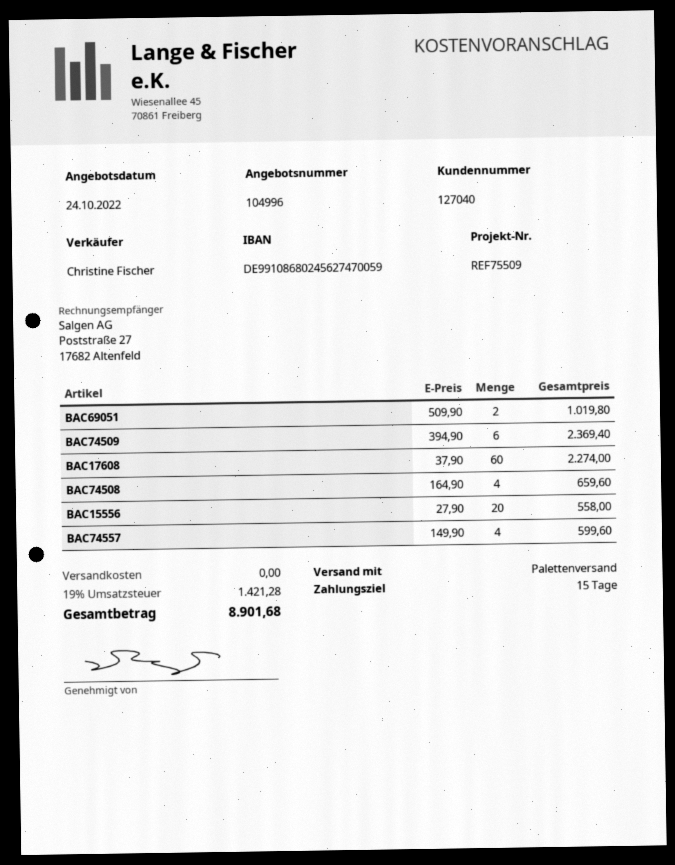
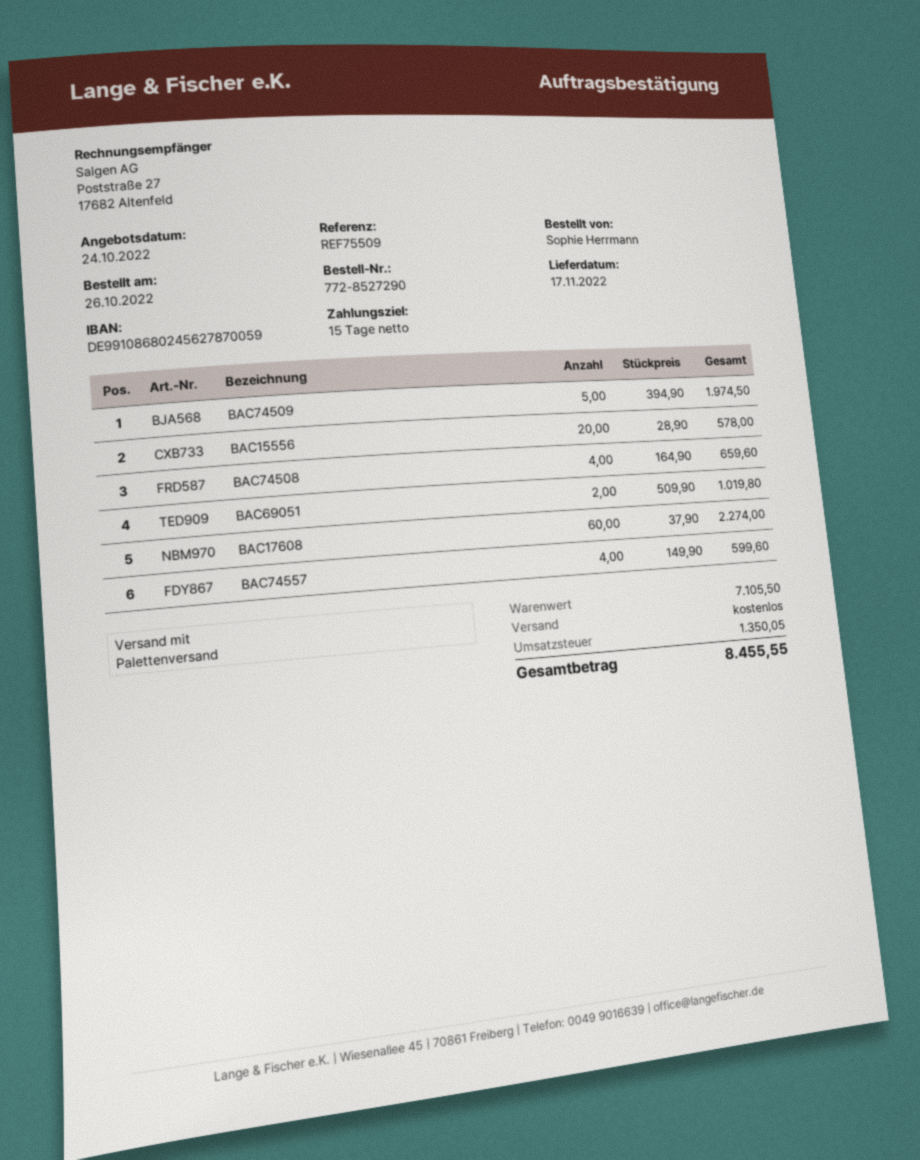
bank account: DE99108680245627470059 -> DE99108680245627870059
BAC74509: 6 x 394.90 = 2369.40 -> 5 x 394.90 = 1974.50
BAC15556: 20 x 27.90 = 558.00 -> 20 x 28.90 = 578.00
tax: 1421.28 -> 1350.05
total: 8901.68 -> 8455.55

